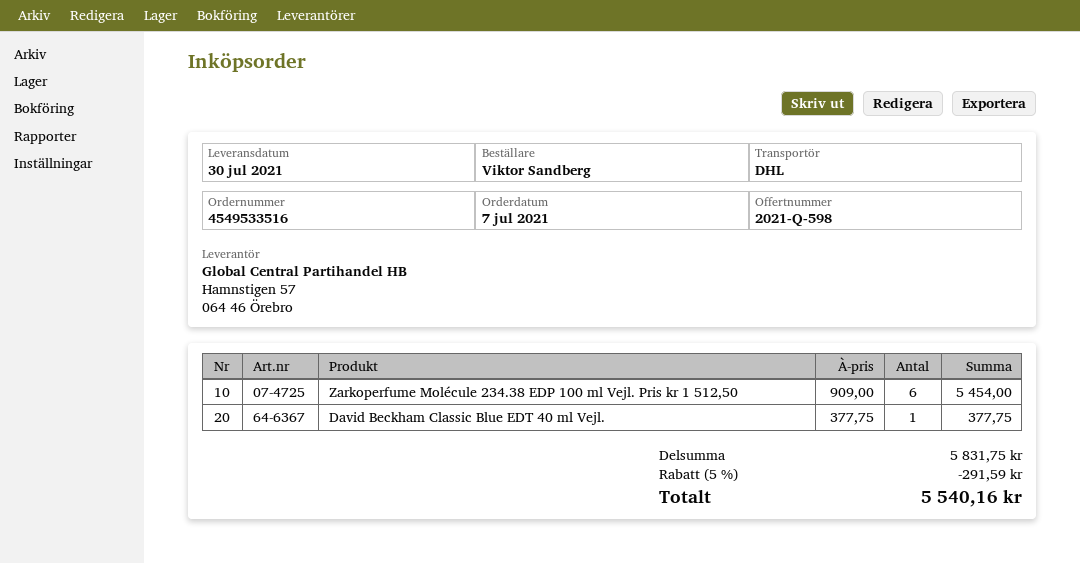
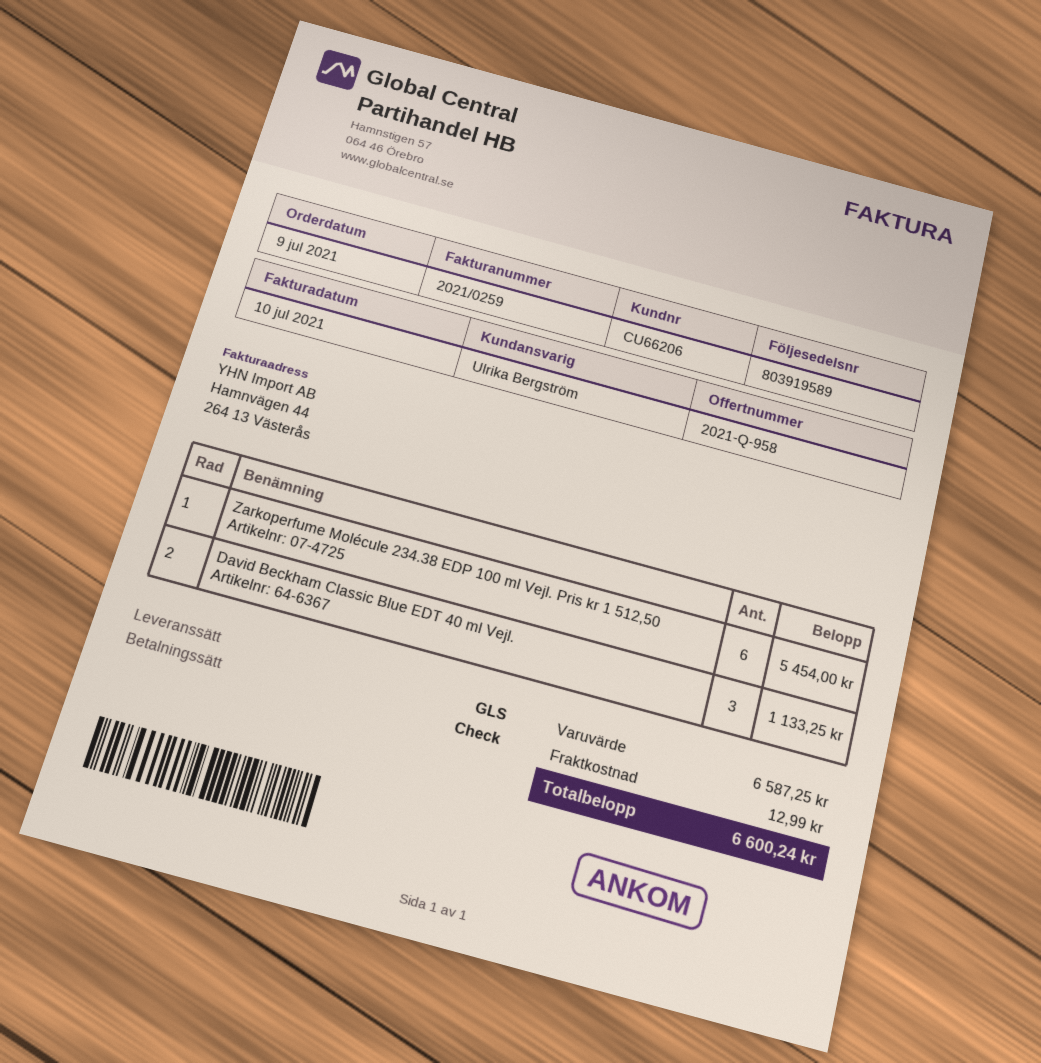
quote number: 2021-Q-598 -> 2021-Q-958
order date: 2021-07-07 -> 2021-07-09
shipping method: DHL -> GLS
David Beckham Classic Blue EDT 40 ml Vejl.: 1 for 377.75 -> 3 for 1133.25
subtotal: 5831.75 -> 6587.25
discount: 5% = 291.59 -> none
shipping: none -> 12.99
total: 5540.16 -> 6600.24

